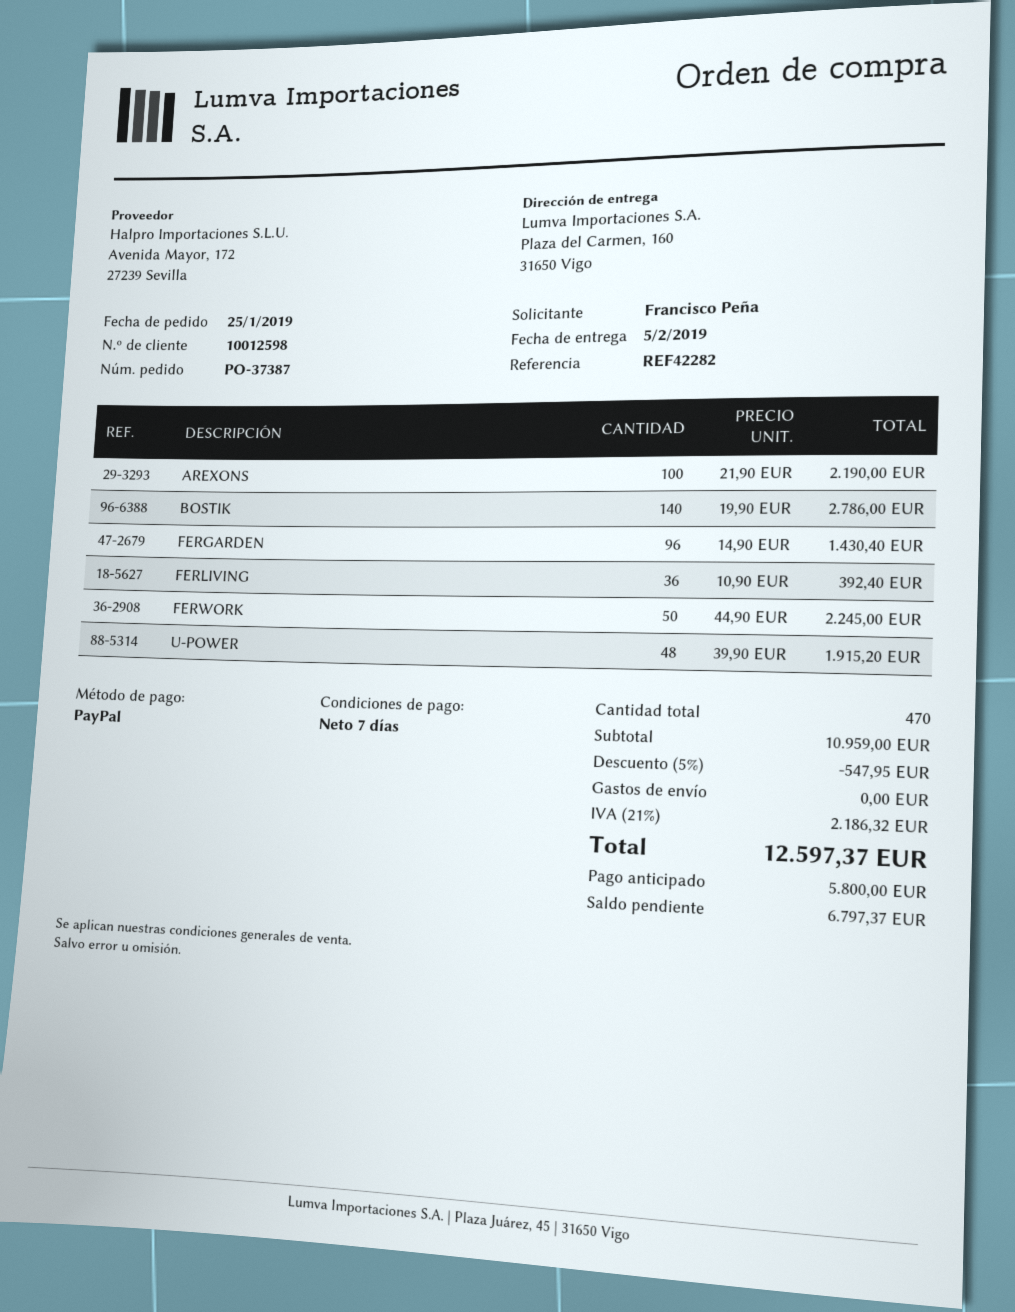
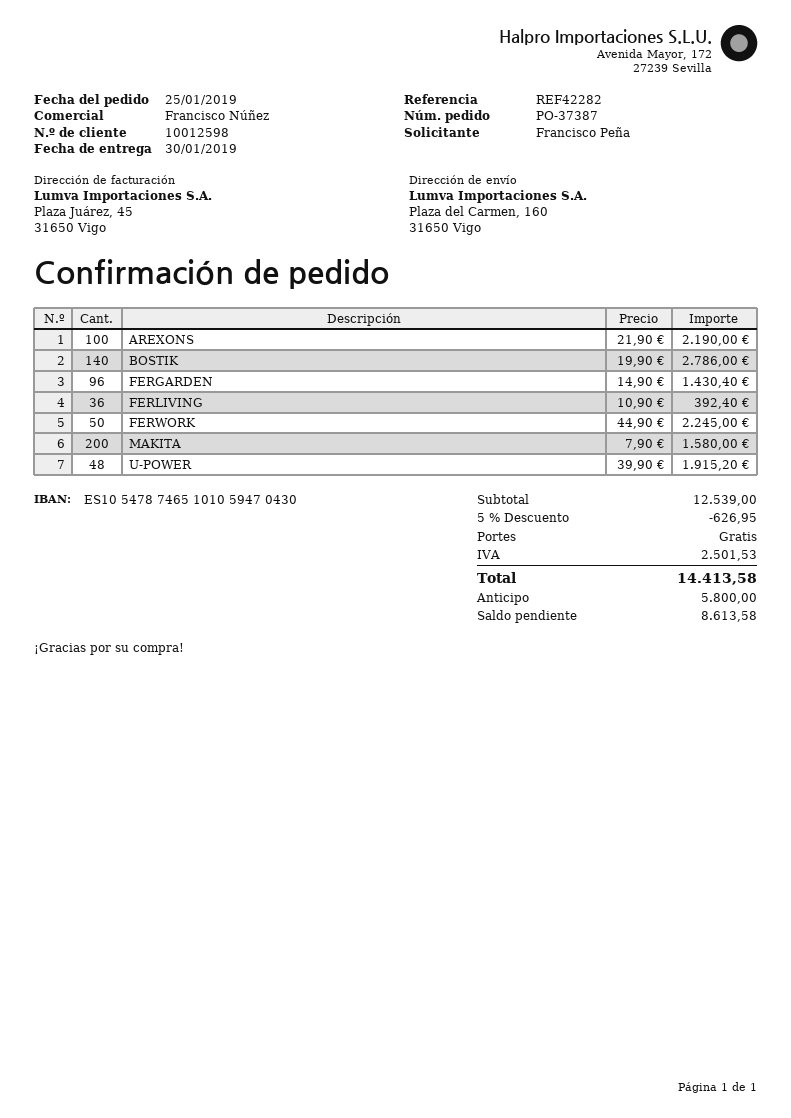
delivery date: 2019-02-05 -> 2019-01-30
MAKITA: none -> 200 x 7.90 = 1580.00
subtotal: 10959.00 -> 12539.00
discount: 5% = 547.95 -> 5% = 626.95
tax: 2186.32 -> 2501.53
total: 12597.37 -> 14413.58
balance: 6797.37 -> 8613.58

